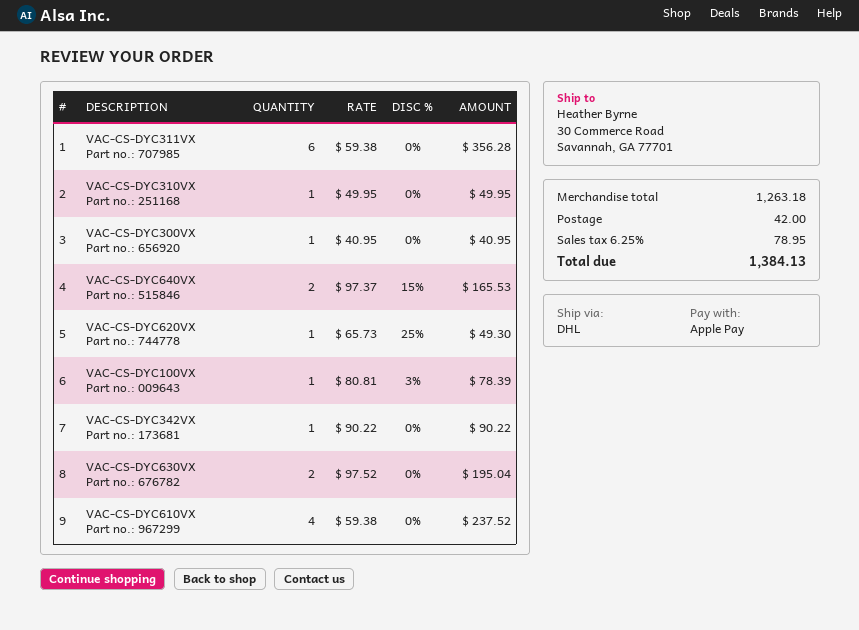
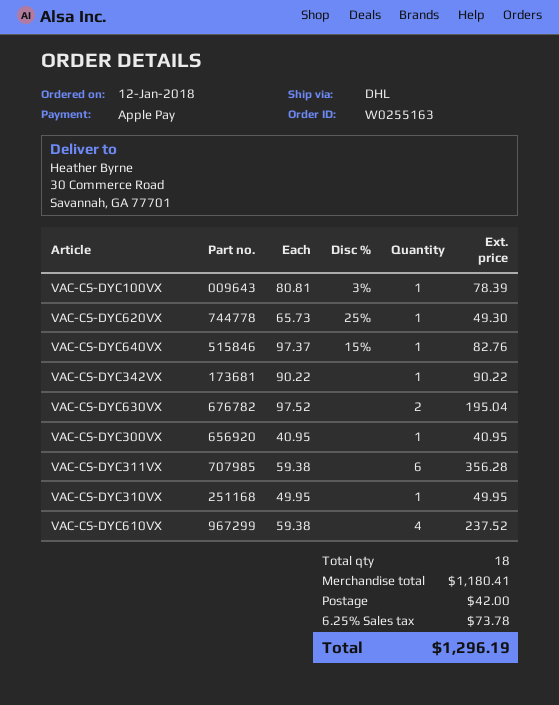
VAC-CS-DYC640VX: 2 x 97.37 - 15% = 165.53 -> 1 x 97.37 - 15% = 82.76
subtotal: 1263.18 -> 1180.41
tax: 6.25% = 78.95 -> 6.25% = 73.78
total: 1384.13 -> 1296.19

